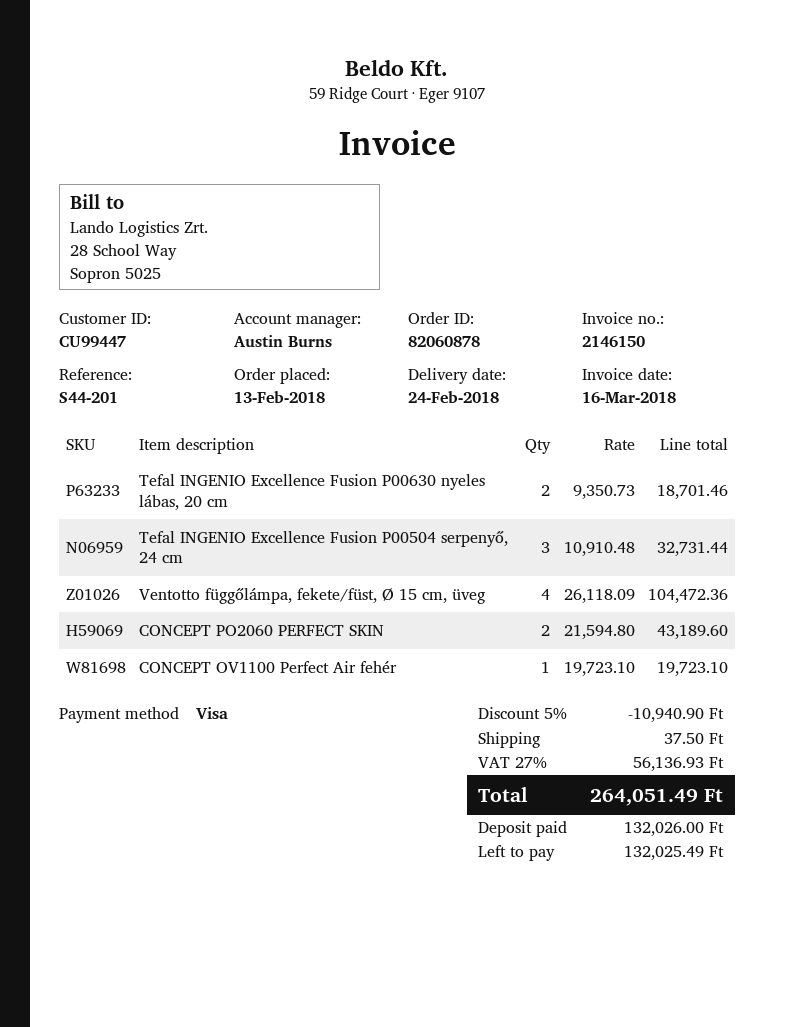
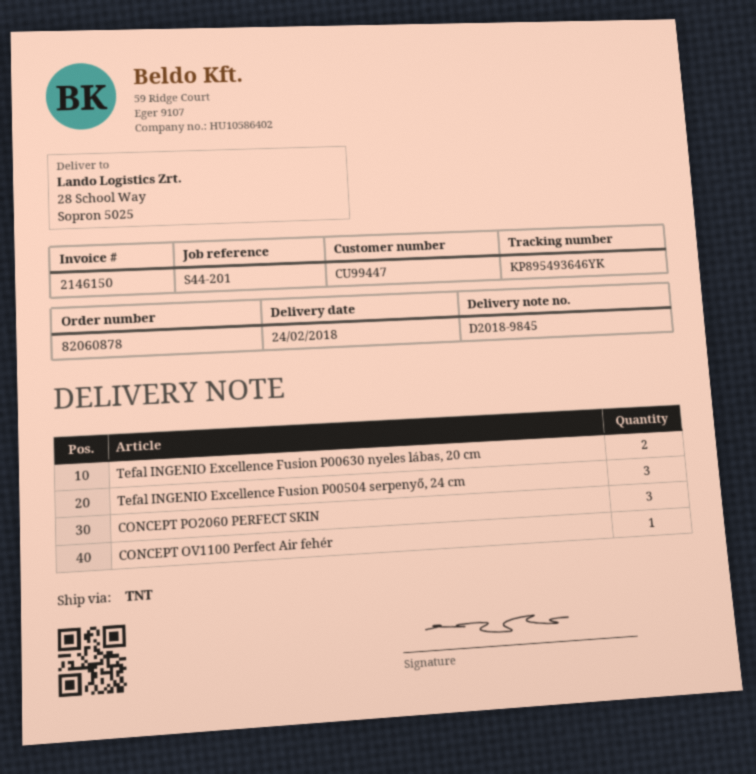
Ventotto függőlámpa, fekete/füst, Ø 15 cm, üveg: 4 -> none
CONCEPT PO2060 PERFECT SKIN: 2 -> 3

